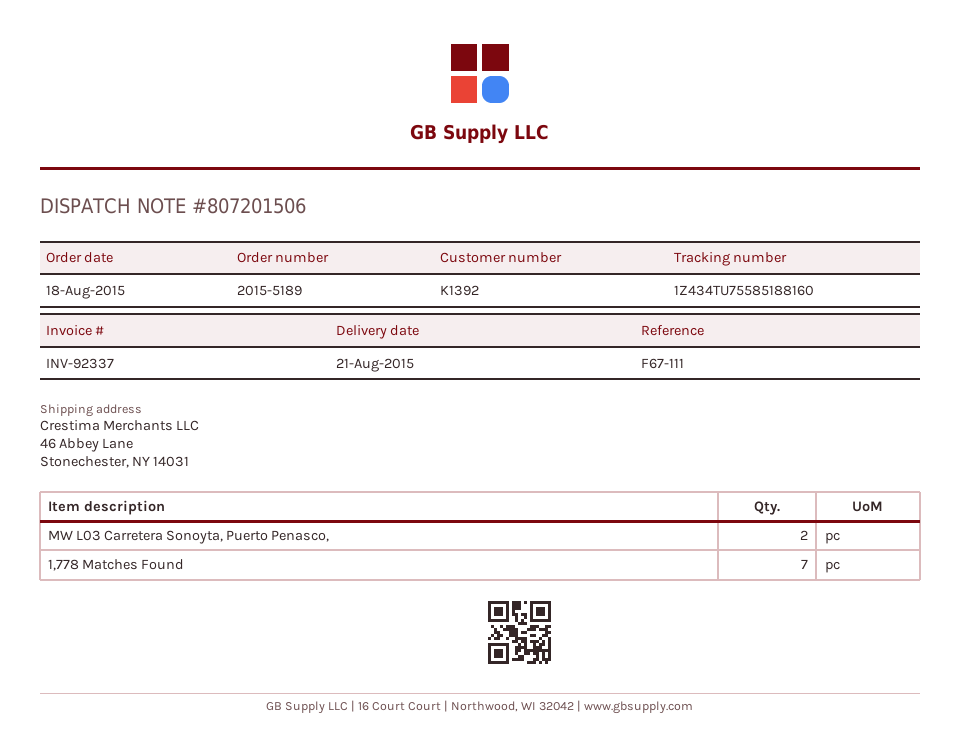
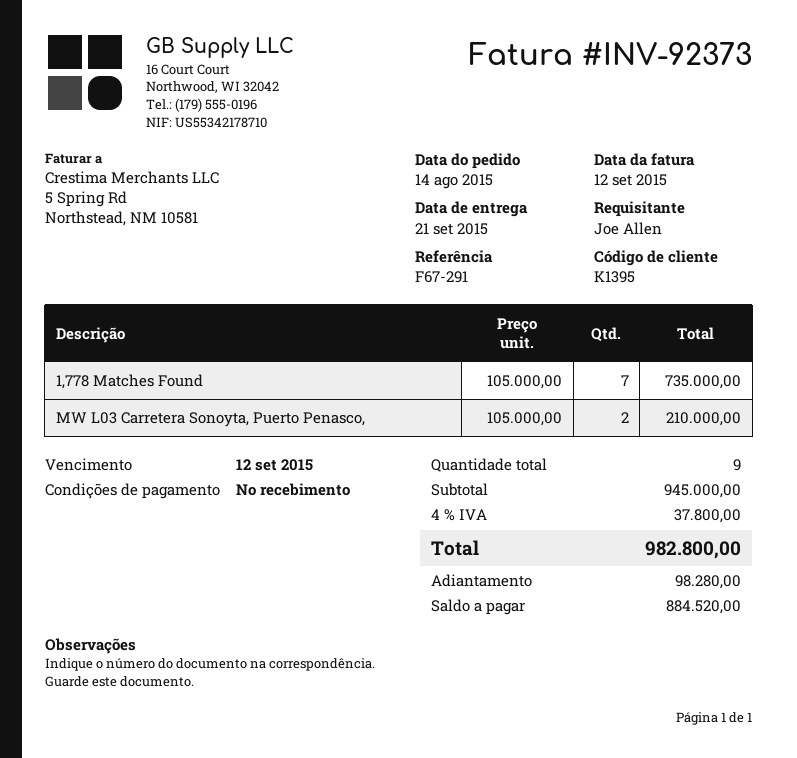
order date: 2015-08-18 -> 2015-08-14
delivery date: 2015-08-21 -> 2015-09-21
invoice number: INV-92337 -> INV-92373
customer number: K1392 -> K1395
reference: F67-111 -> F67-291

